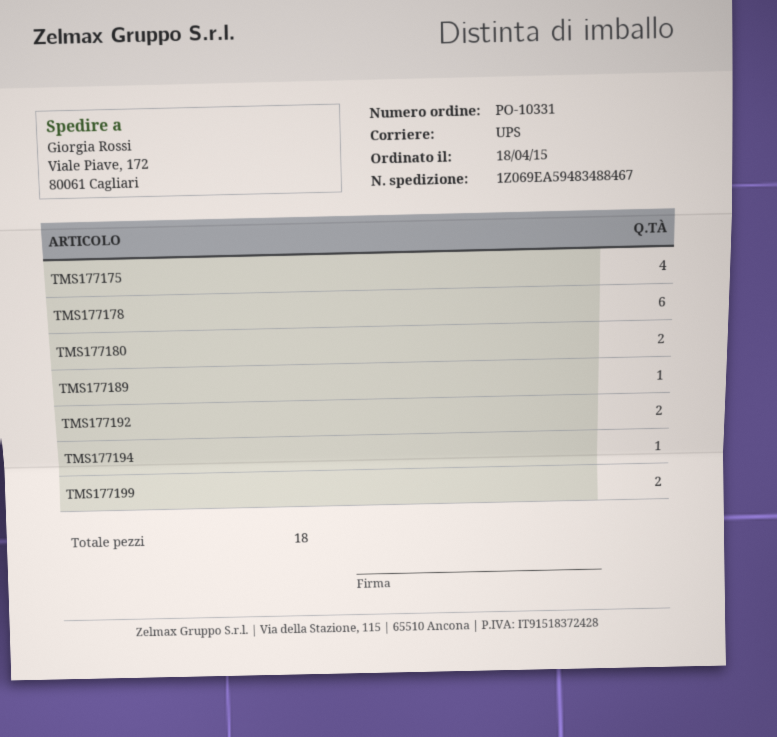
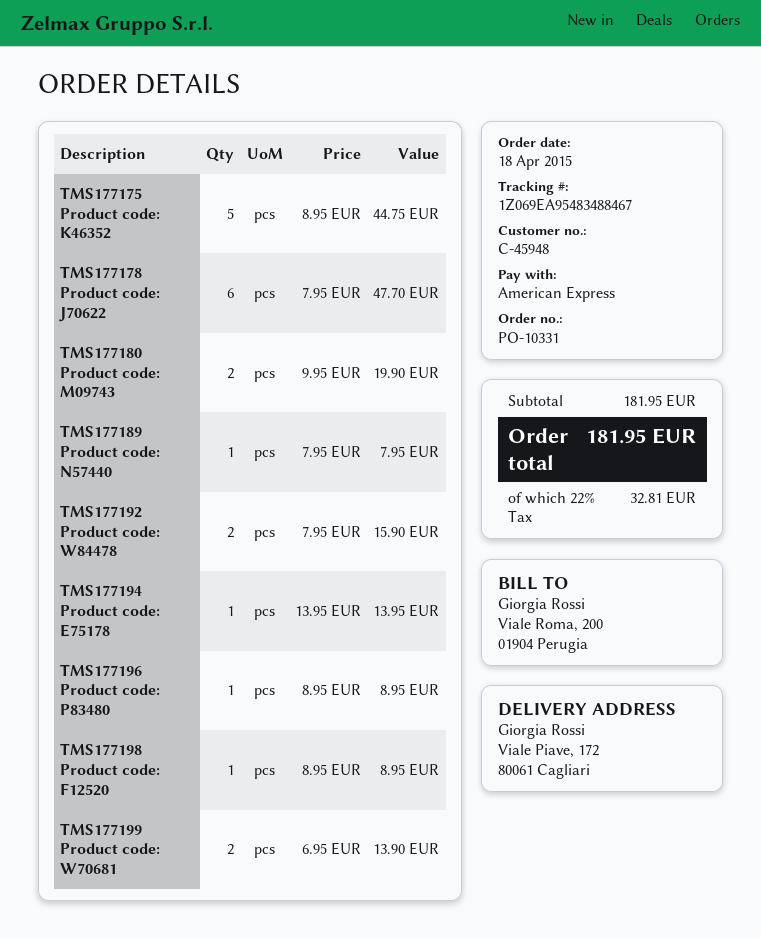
tracking number: 1Z069EA59483488467 -> 1Z069EA95483488467
TMS177175: 4 -> 5
TMS177196: none -> 1
TMS177198: none -> 1

